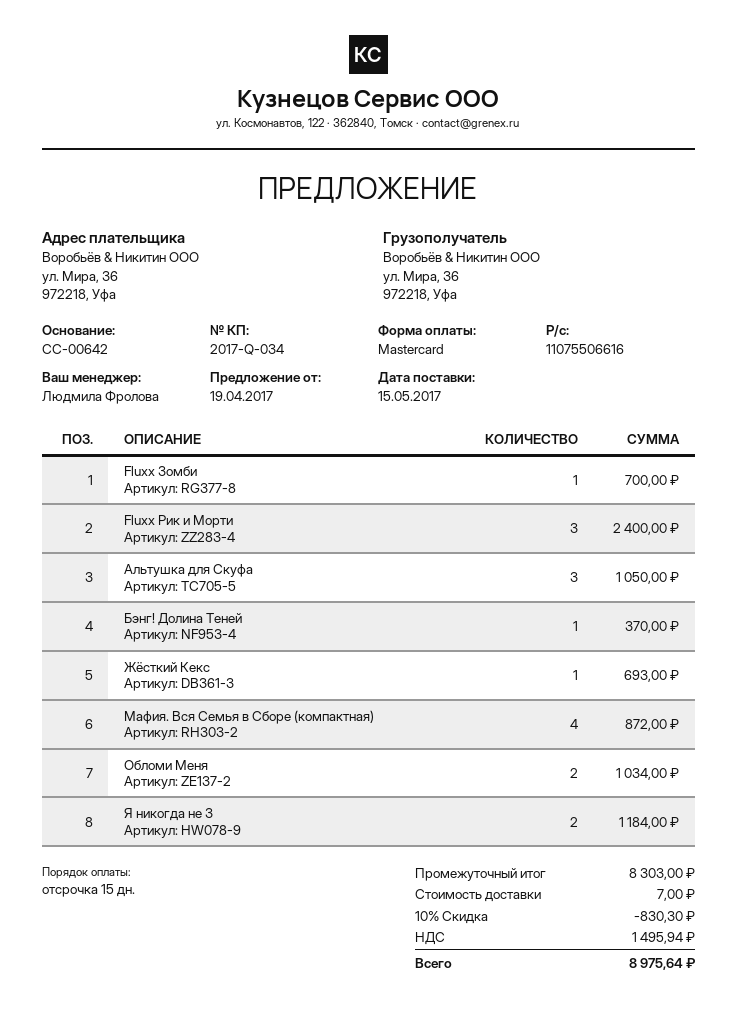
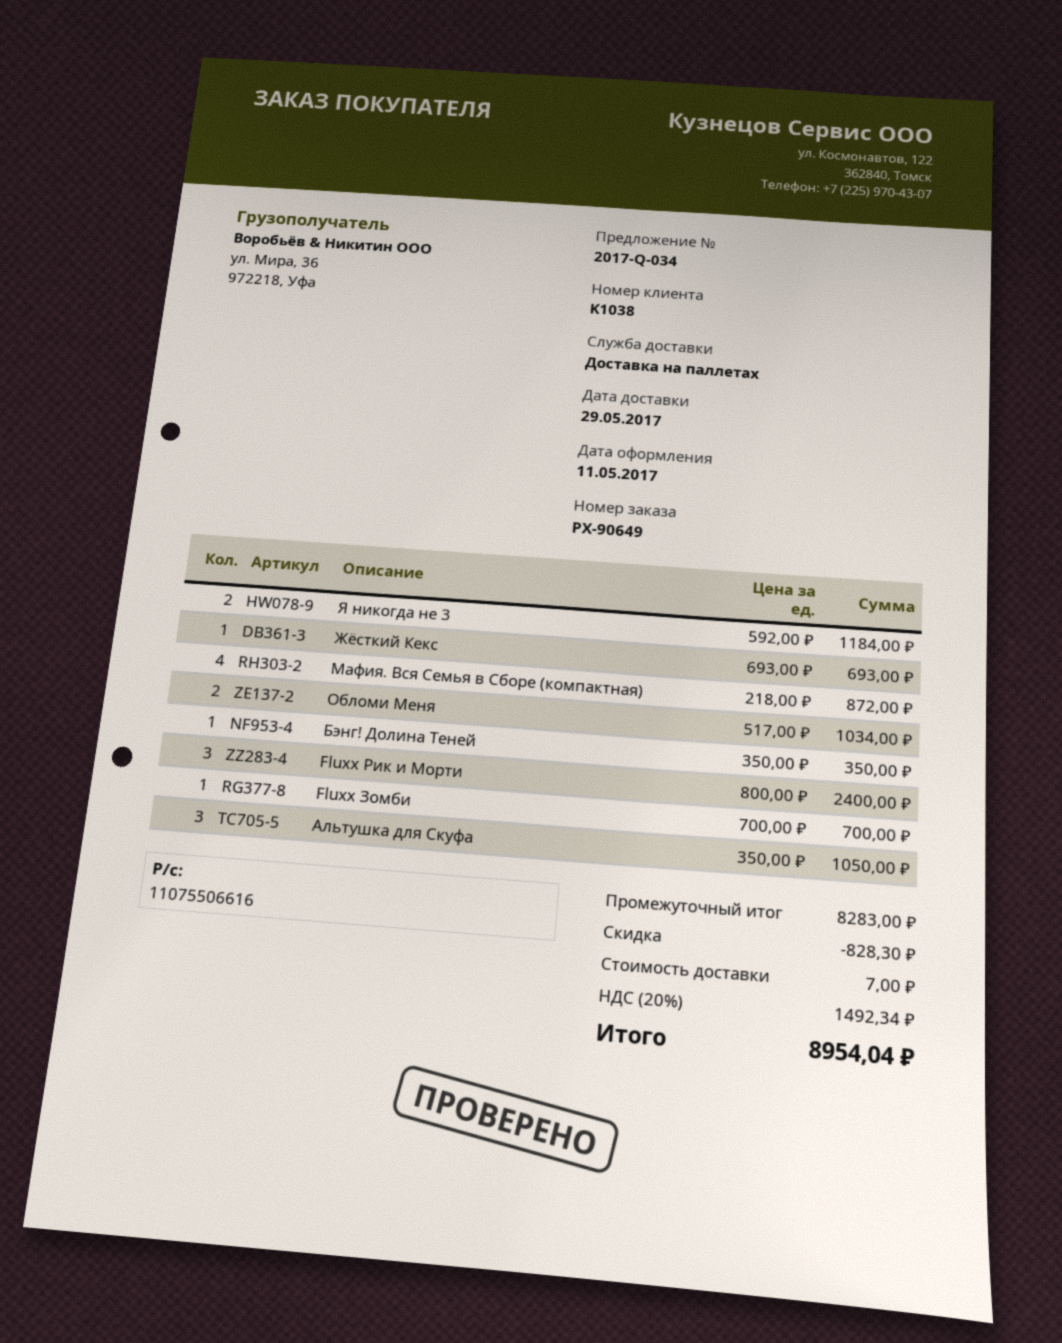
delivery date: 2017-05-15 -> 2017-05-29
Бэнг! Долина Теней: 1 for 370.00 -> 1 for 350.00
subtotal: 8303.00 -> 8283.00
discount: 830.30 -> 828.30
tax: 1495.94 -> 1492.34
total: 8975.64 -> 8954.04

